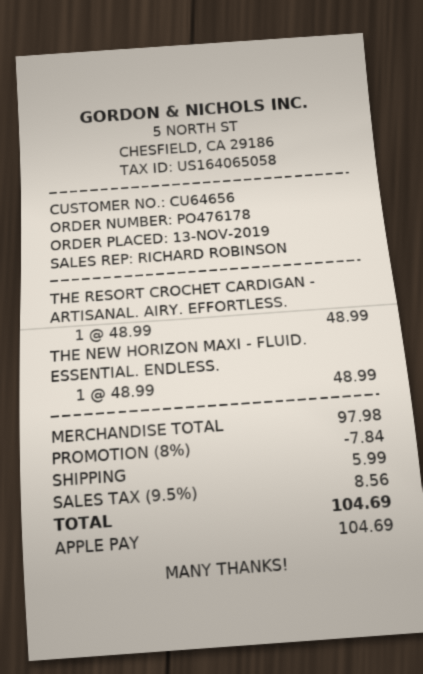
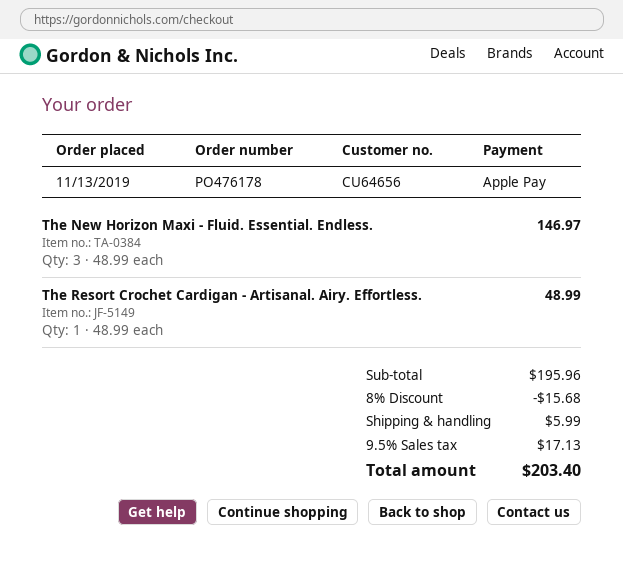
THE NEW HORIZON MAXI - FLUID. ESSENTIAL. ENDLESS.: 1 x 48.99 = 48.99 -> 3 x 48.99 = 146.97
subtotal: 97.98 -> 195.96
discount: 8% = 7.84 -> 8% = 15.68
tax: 9.5% = 8.56 -> 9.5% = 17.13
total: 104.69 -> 203.40

